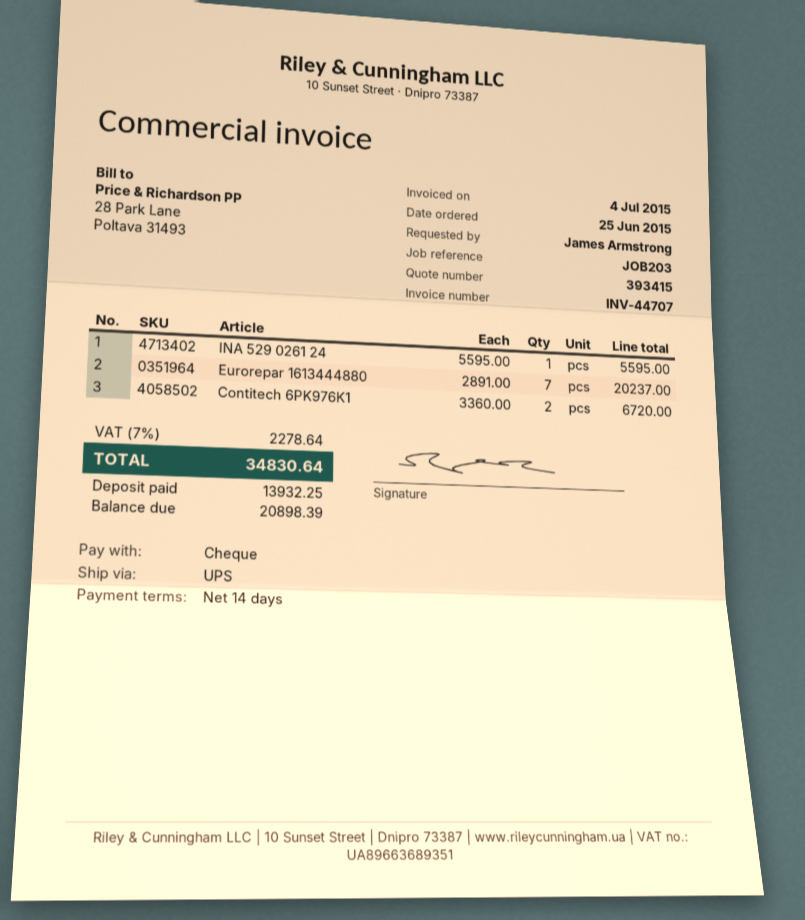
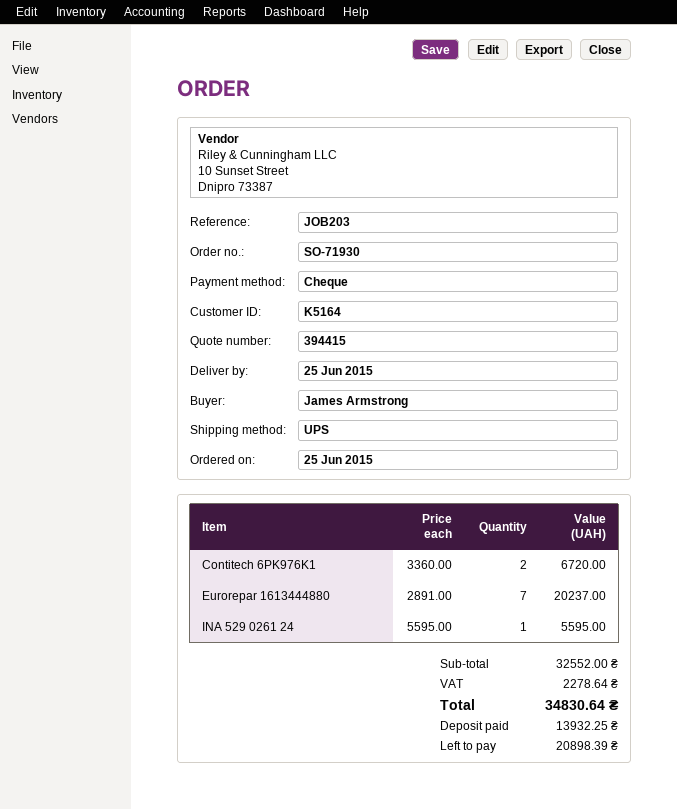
quote number: 393415 -> 394415

